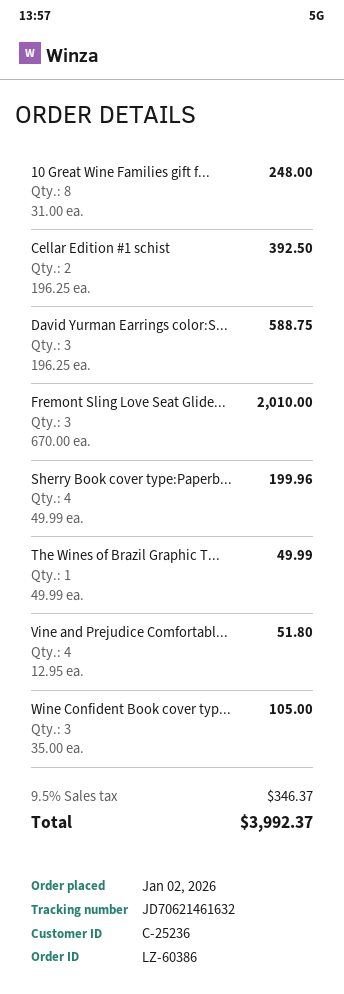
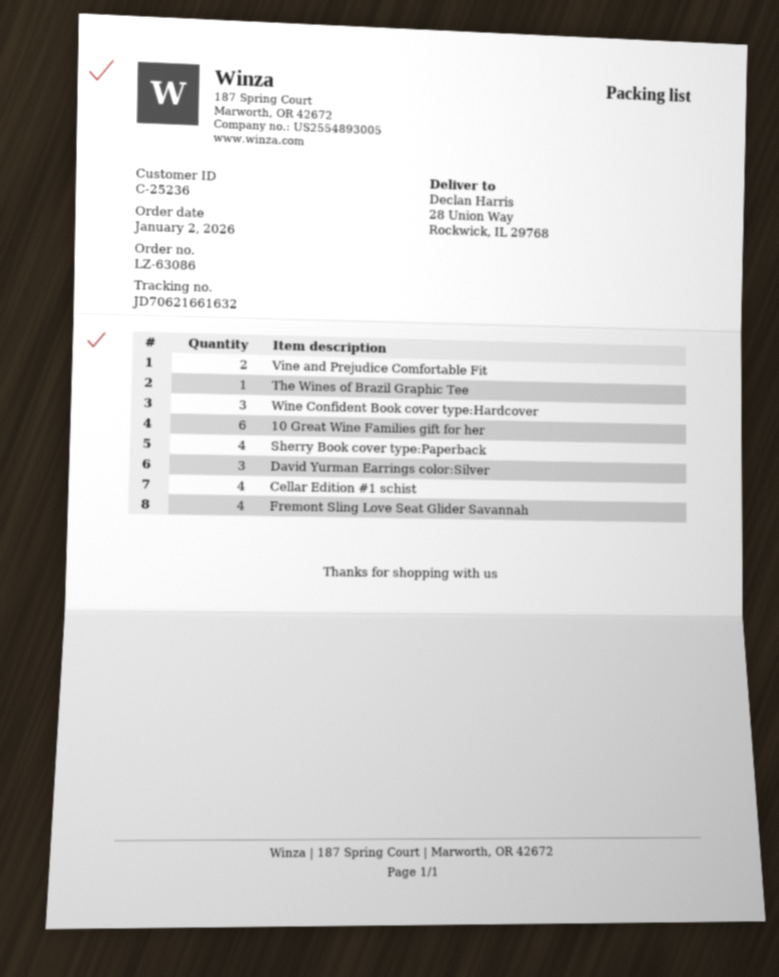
order number: LZ-60386 -> LZ-63086
tracking number: JD70621461632 -> JD70621661632
10 Great Wine Families gift f...: 8 -> 6
Cellar Edition #1 schist: 2 -> 4
Fremont Sling Love Seat Glide...: 3 -> 4
Vine and Prejudice Comfortabl...: 4 -> 2

